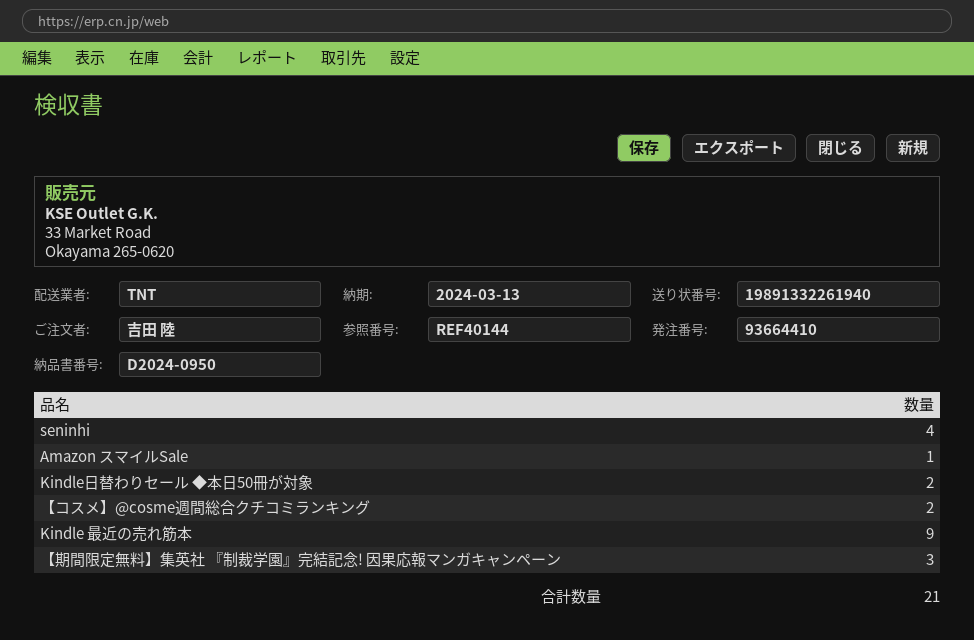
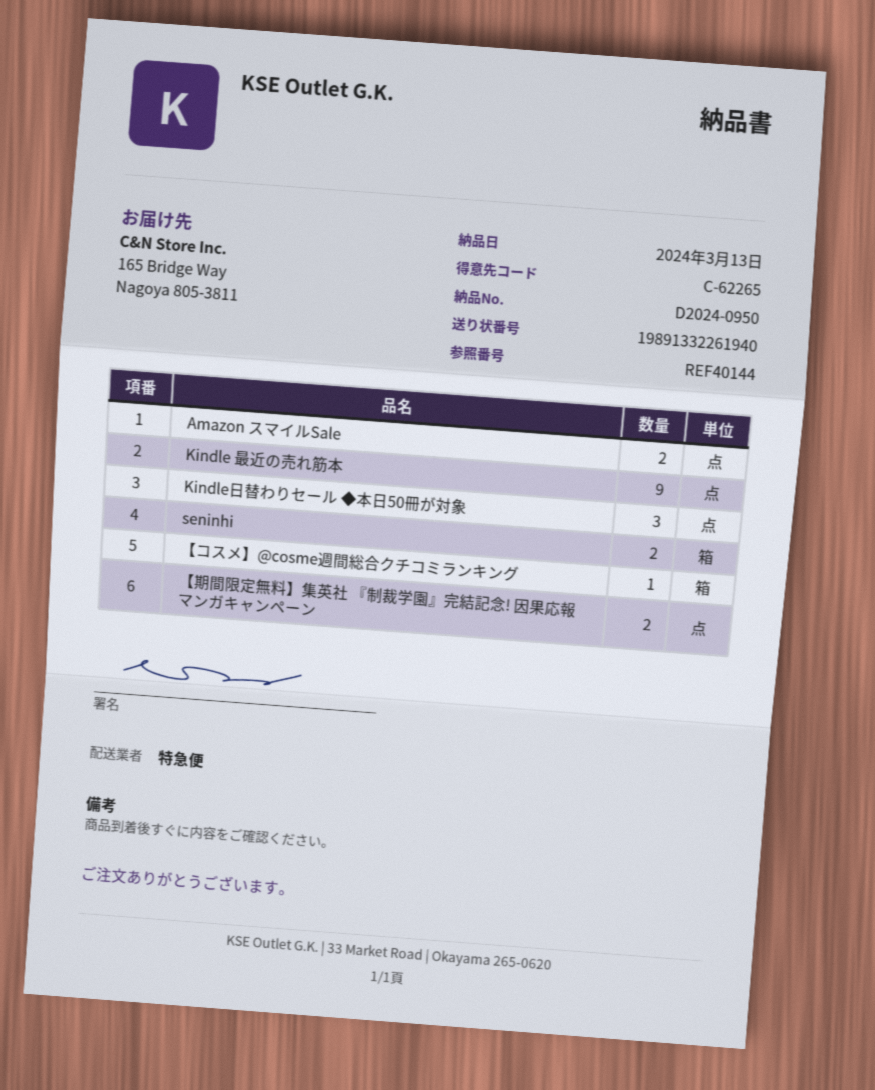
shipping method: TNT -> express
seninhi: 4 -> 2
Amazon スマイルSale: 1 -> 2
Kindle日替わりセール ◆本日50冊が対象: 2 -> 3
【コスメ】@cosme週間総合クチコミランキング: 2 -> 1
【期間限定無料】集英社 『制裁学園』完結記念! 因果応報マンガキャンペーン: 3 -> 2

